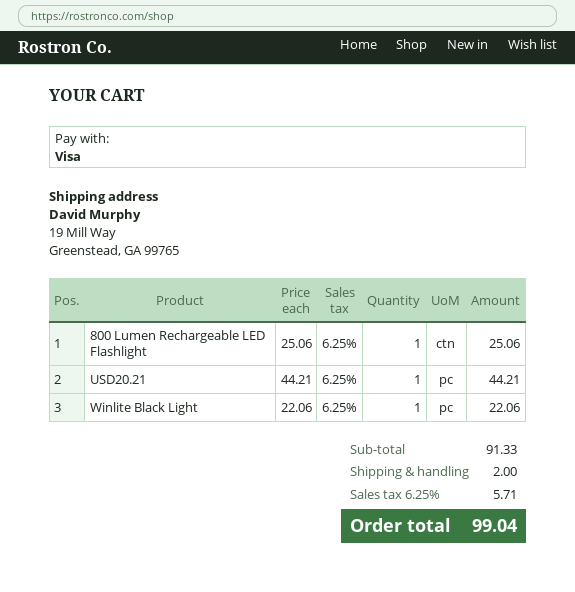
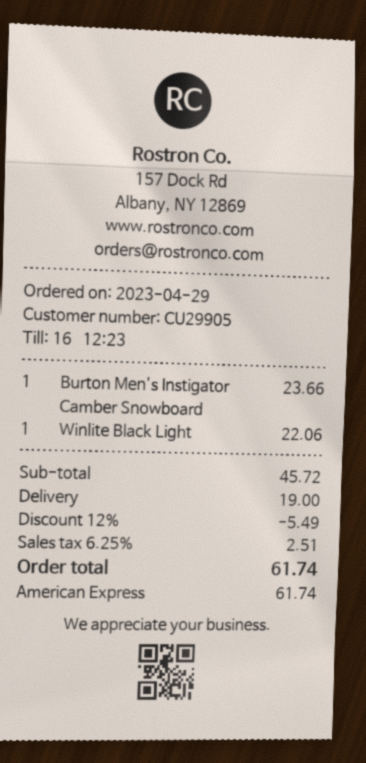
payment method: Visa -> American Express
800 Lumen Rechargeable LED Flashlight: 1 x 25.06 = 25.06 -> none
USD20.21: 1 x 44.21 = 44.21 -> none
Burton Men's Instigator Camber Snowboard: none -> 1 x 23.66 = 23.66
subtotal: 91.33 -> 45.72
discount: none -> 12% = 5.49
shipping: 2.00 -> 19.00
tax: 6.25% = 5.71 -> 6.25% = 2.51
total: 99.04 -> 61.74

